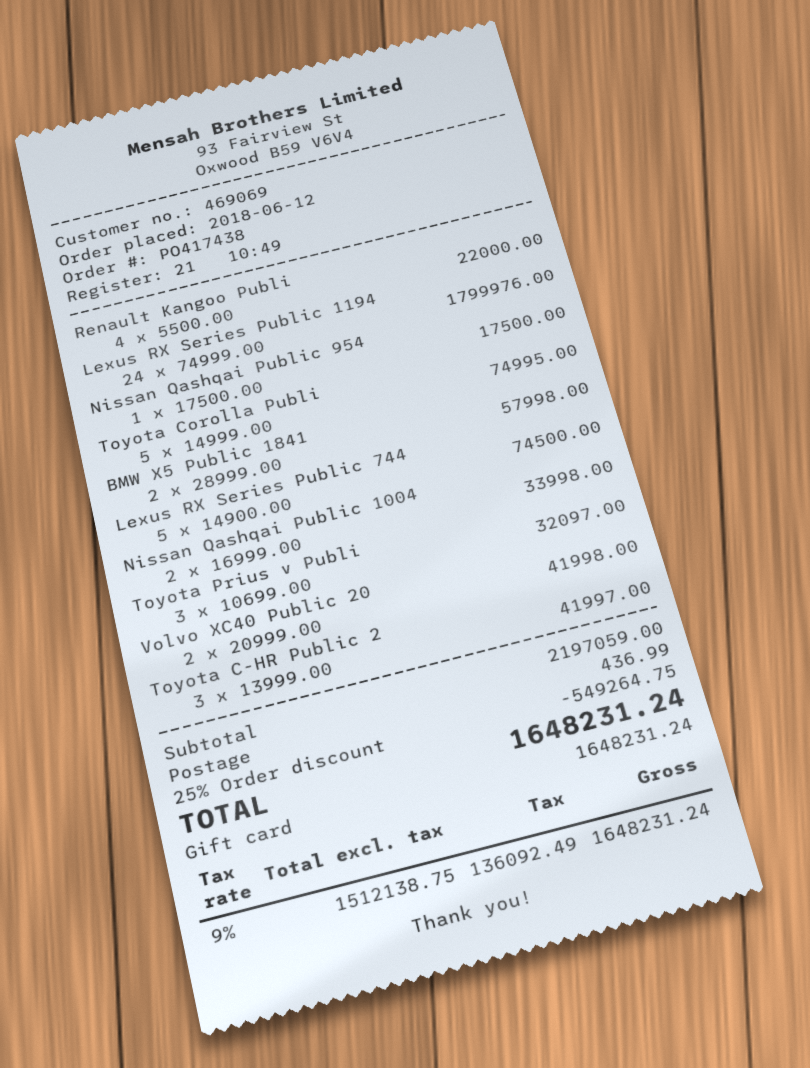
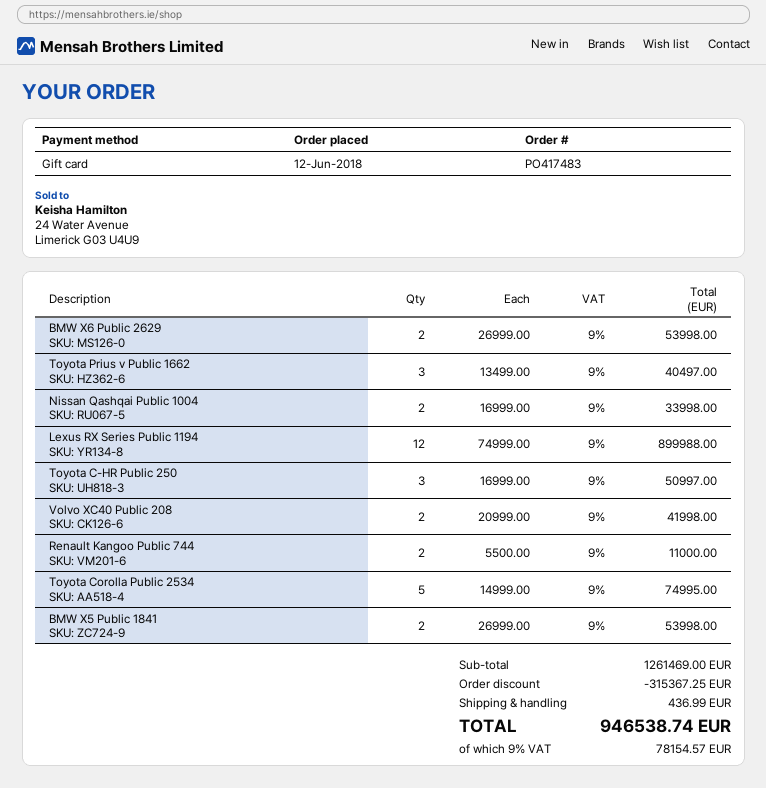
order number: PO417438 -> PO417483
Renault Kangoo Publi: 4 x 5500.00 = 22000.00 -> 2 x 5500.00 = 11000.00
Lexus RX Series Public 1194: 24 x 74999.00 = 1799976.00 -> 12 x 74999.00 = 899988.00
Nissan Qashqai Public 954: 1 x 17500.00 = 17500.00 -> none
BMW X5 Public 1841: 2 x 28999.00 = 57998.00 -> 2 x 26999.00 = 53998.00
Lexus RX Series Public 744: 5 x 14900.00 = 74500.00 -> none
Toyota Prius v Publi: 3 x 10699.00 = 32097.00 -> 3 x 13499.00 = 40497.00
Toyota C-HR Public 2: 3 x 13999.00 = 41997.00 -> 3 x 16999.00 = 50997.00
BMW X6 Public 2629: none -> 2 x 26999.00 = 53998.00
subtotal: 2197059.00 -> 1261469.00
discount: 549264.75 -> 315367.25
tax: 9% = 136092.49 -> 9% = 78154.57
total: 1648231.24 -> 946538.74

